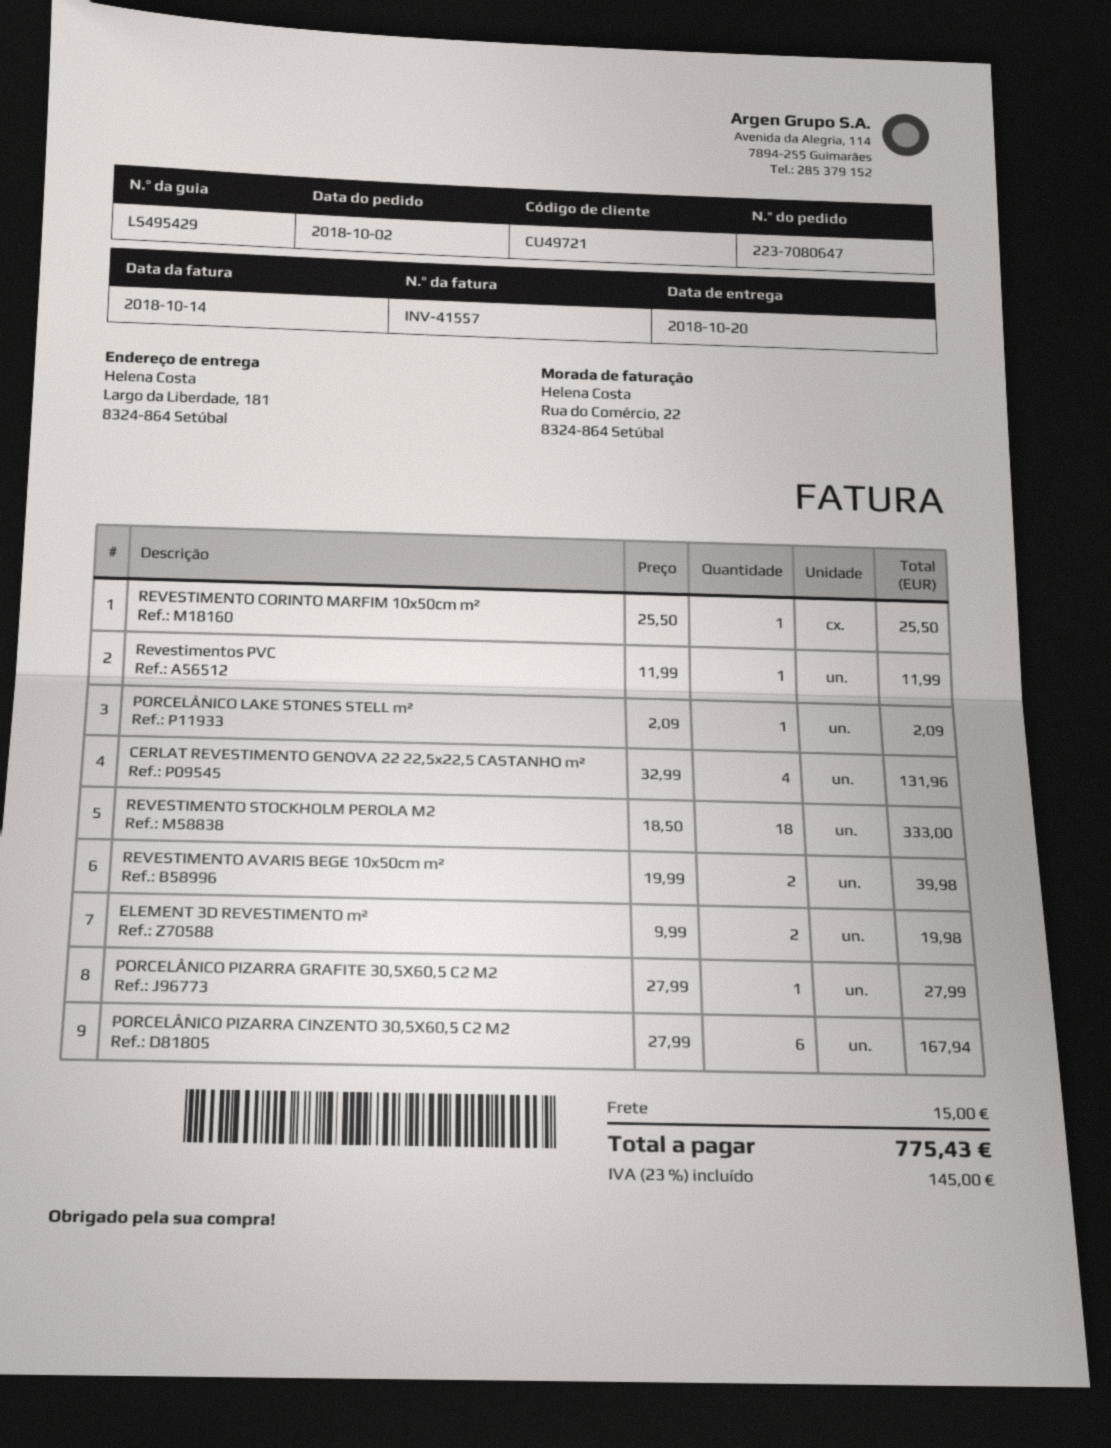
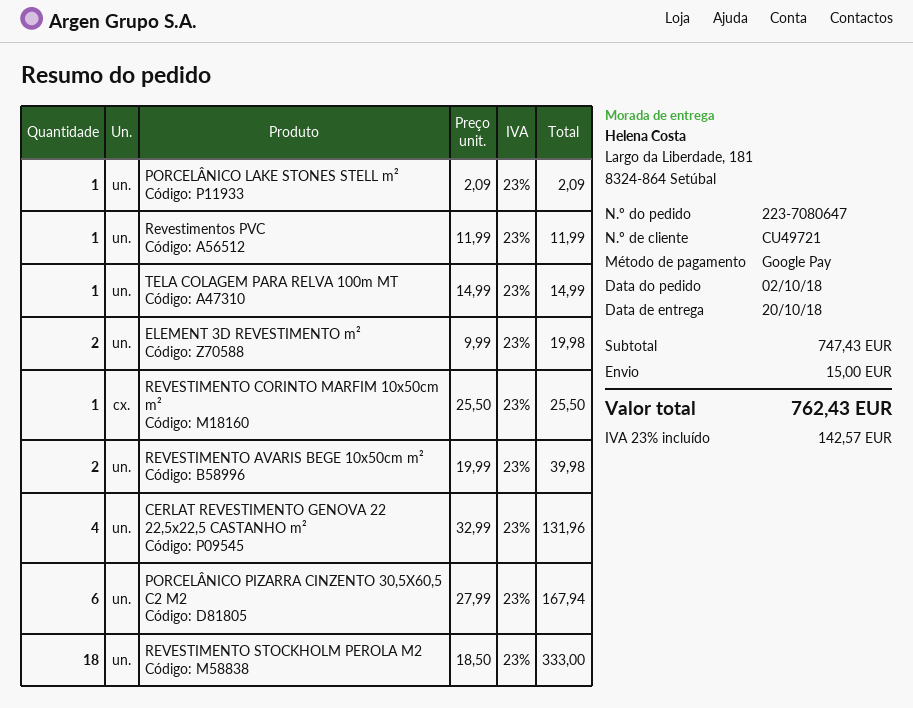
PORCELÂNICO PIZARRA GRAFITE 30,5X60,5 C2 M2: 1 x 27.99 = 27.99 -> none
TELA COLAGEM PARA RELVA 100m MT: none -> 1 x 14.99 = 14.99
tax: 23% = 145.00 -> 23% = 142.57
total: 775.43 -> 762.43

